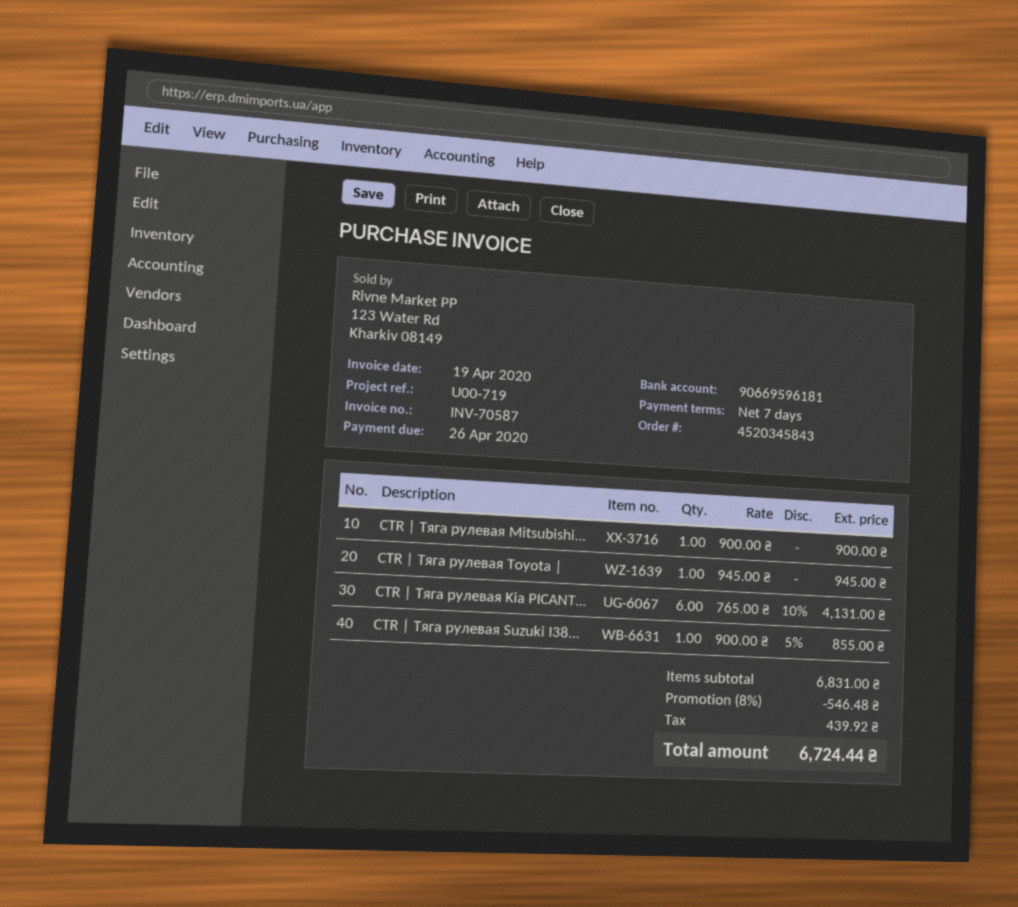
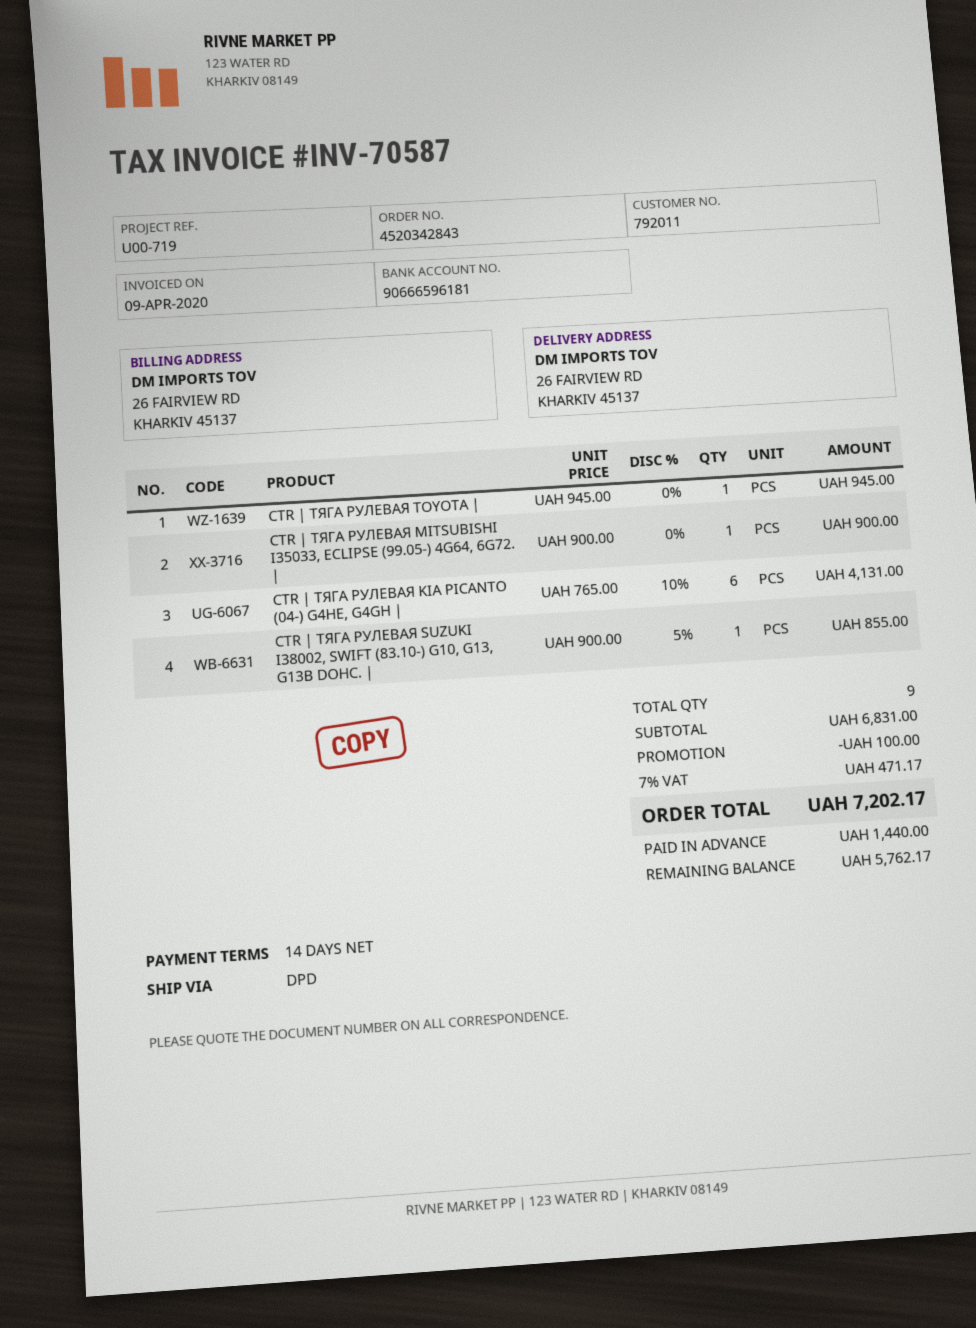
order number: 4520345843 -> 4520342843
invoice date: 2020-04-19 -> 2020-04-09
payment terms: 7 days -> 14 days
bank account: 90669596181 -> 90666596181
discount: 546.48 -> 100.00
tax: 439.92 -> 471.17
total: 6724.44 -> 7202.17

